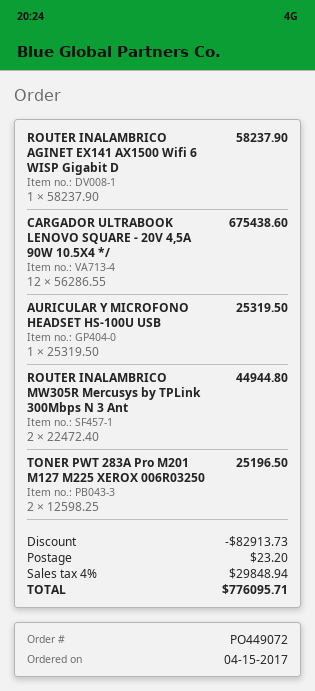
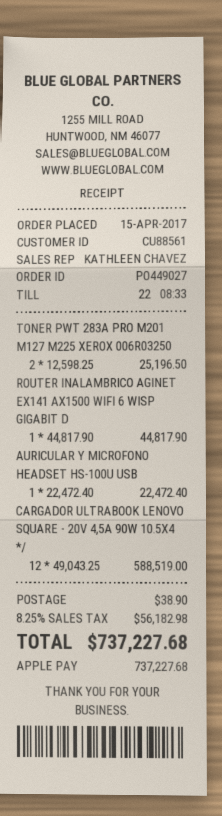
order number: PO449072 -> PO449027
ROUTER INALAMBRICO AGINET EX141 AX1500 Wifi 6 WISP Gigabit D: 1 x 58237.90 = 58237.90 -> 1 x 44817.90 = 44817.90
CARGADOR ULTRABOOK LENOVO SQUARE - 20V 4,5A 90W 10.5X4 */: 12 x 56286.55 = 675438.60 -> 12 x 49043.25 = 588519.00
AURICULAR Y MICROFONO HEADSET HS-100U USB: 1 x 25319.50 = 25319.50 -> 1 x 22472.40 = 22472.40
ROUTER INALAMBRICO MW305R Mercusys by TPLink 300Mbps N 3 Ant: 2 x 22472.40 = 44944.80 -> none
discount: 82913.73 -> none
shipping: 23.20 -> 38.90
tax: 4% = 29848.94 -> 8.25% = 56182.98
total: 776095.71 -> 737227.68

